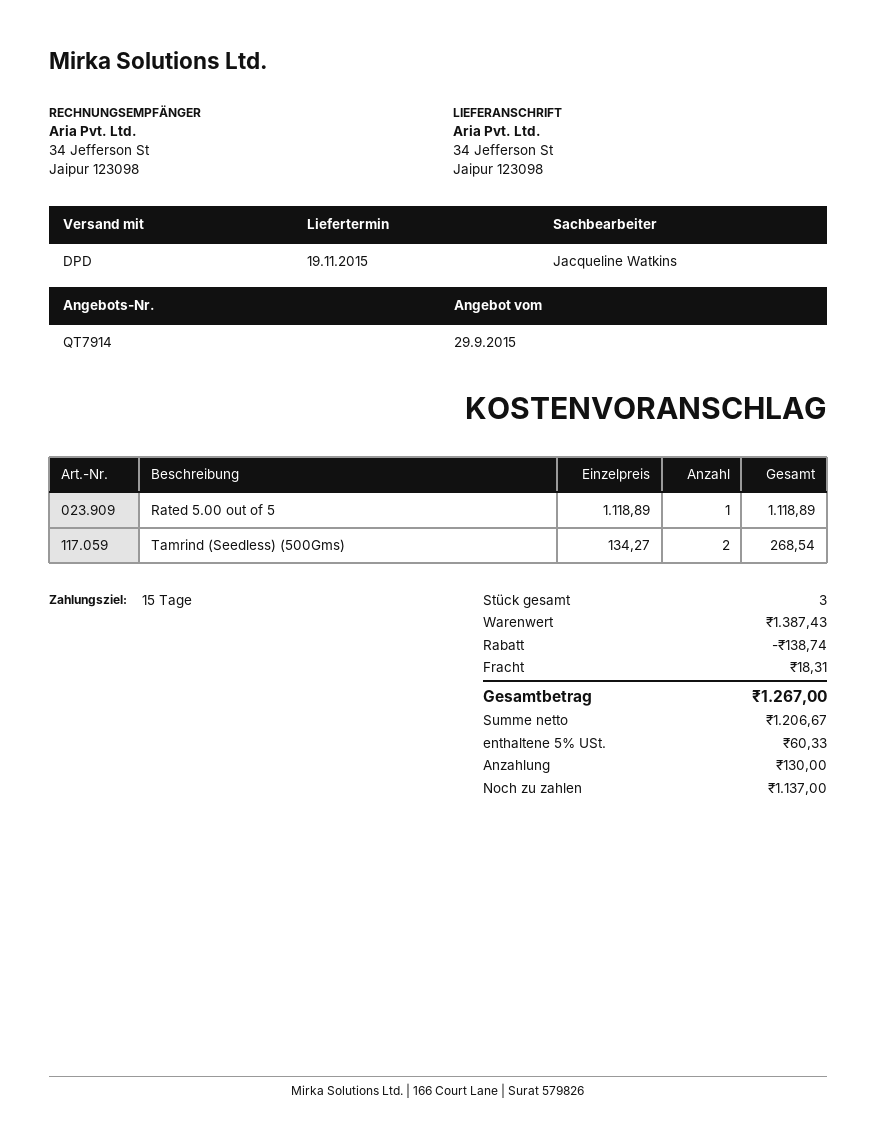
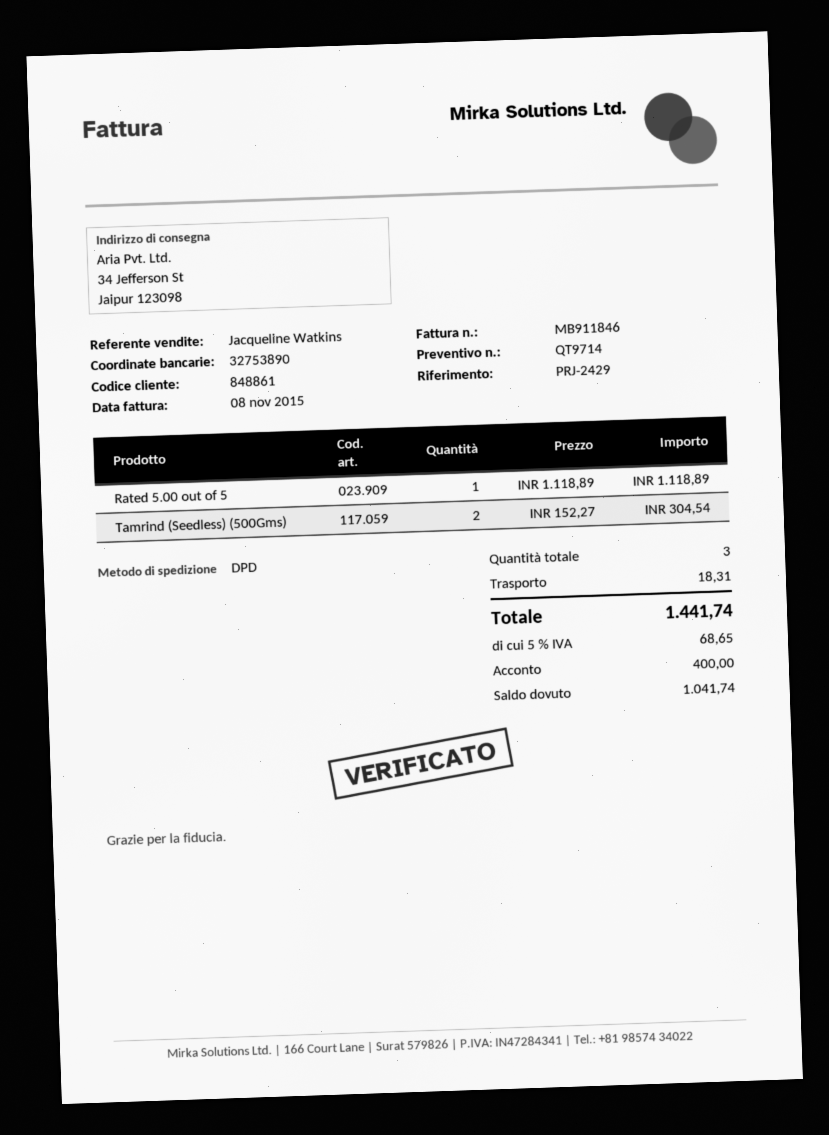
quote number: QT7914 -> QT9714
Tamrind (Seedless) (500Gms): 2 x 134.27 = 268.54 -> 2 x 152.27 = 304.54
discount: 138.74 -> none
tax: 5% = 60.33 -> 5% = 68.65
total: 1267.00 -> 1441.74
deposit: 130.00 -> 400.00
balance: 1137.00 -> 1041.74

